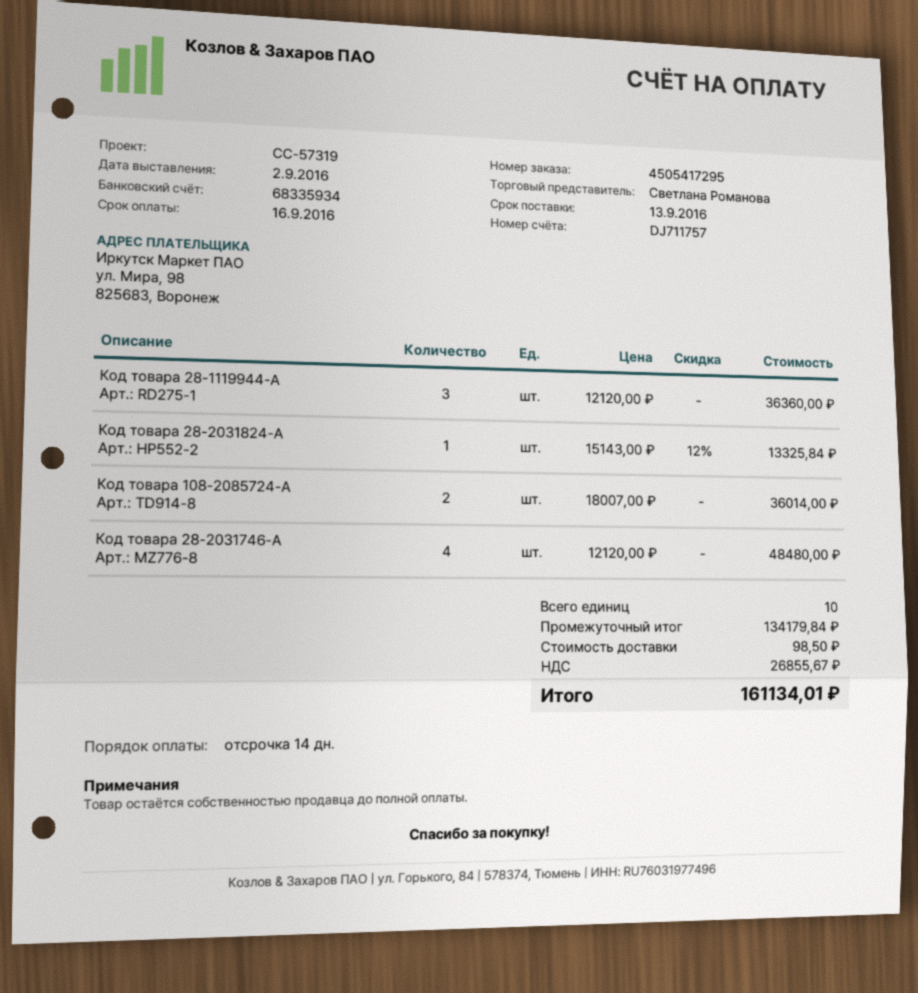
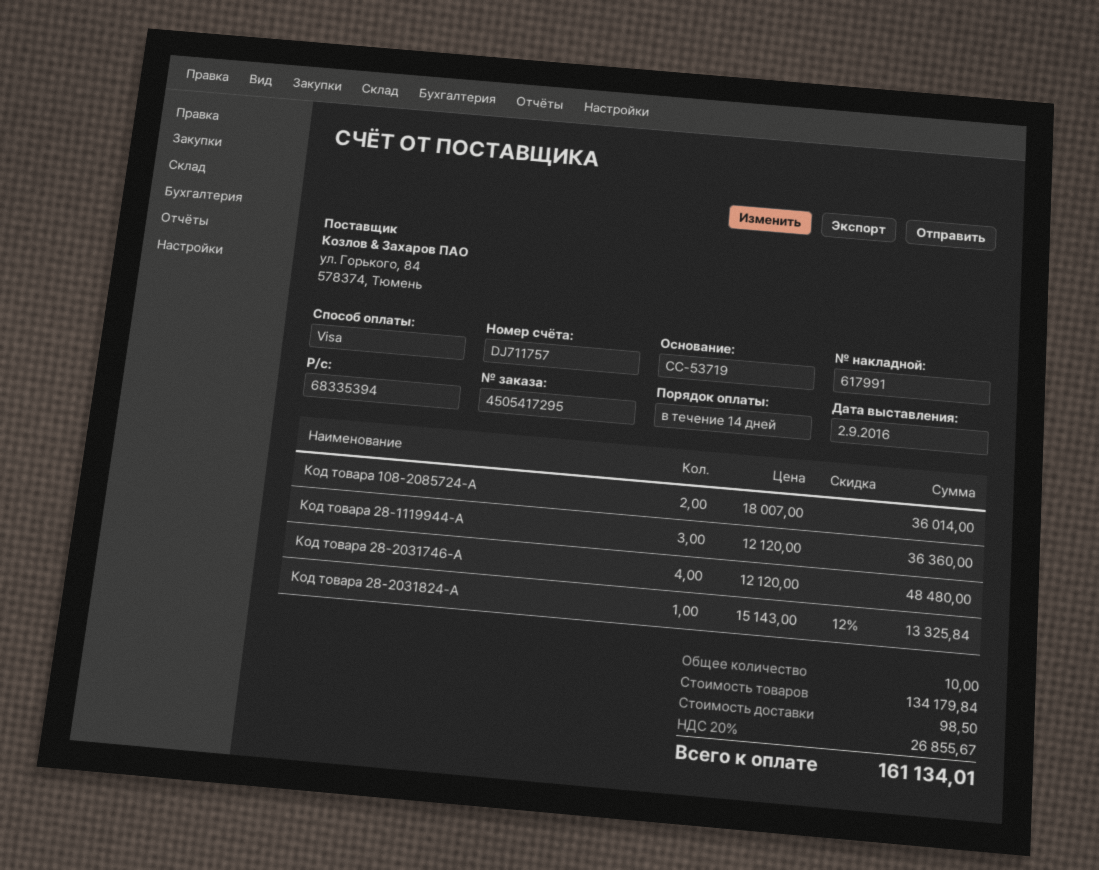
reference: CC-57319 -> CC-53719
bank account: 68335934 -> 68335394

